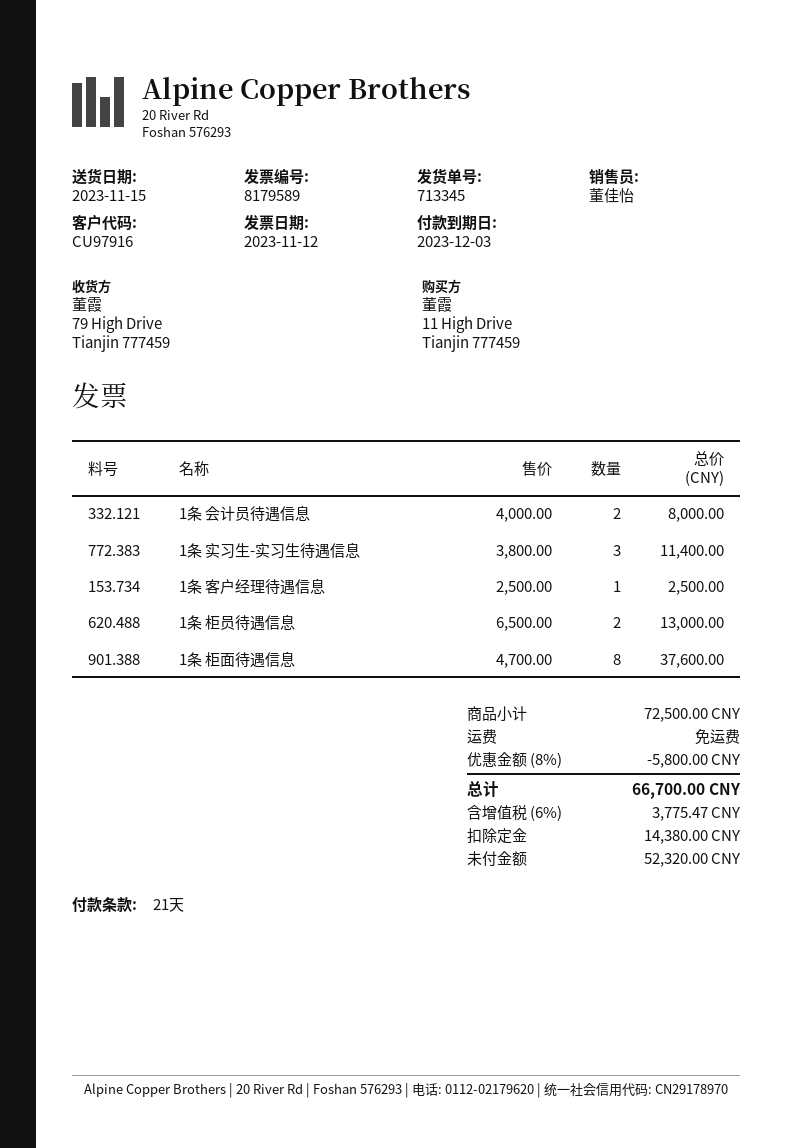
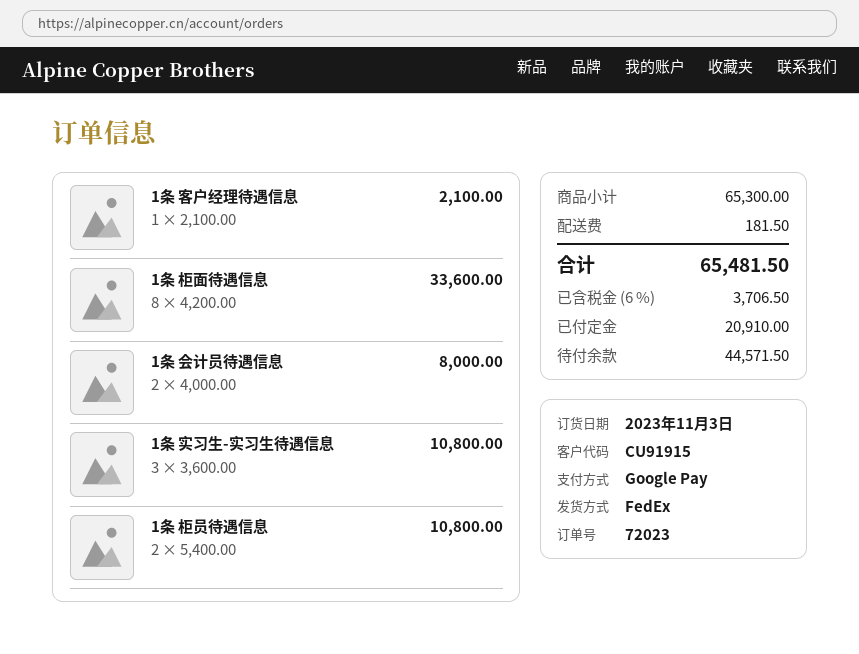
customer number: CU97916 -> CU91915
1条 实习生-实习生待遇信息: 3 x 3800.00 = 11400.00 -> 3 x 3600.00 = 10800.00
1条 客户经理待遇信息: 1 x 2500.00 = 2500.00 -> 1 x 2100.00 = 2100.00
1条 柜员待遇信息: 2 x 6500.00 = 13000.00 -> 2 x 5400.00 = 10800.00
1条 柜面待遇信息: 8 x 4700.00 = 37600.00 -> 8 x 4200.00 = 33600.00
subtotal: 72500.00 -> 65300.00
discount: 8% = 5800.00 -> none
shipping: 0.00 -> 181.50
tax: 6% = 3775.47 -> 6% = 3706.50
total: 66700.00 -> 65481.50
deposit: 14380.00 -> 20910.00
balance: 52320.00 -> 44571.50

